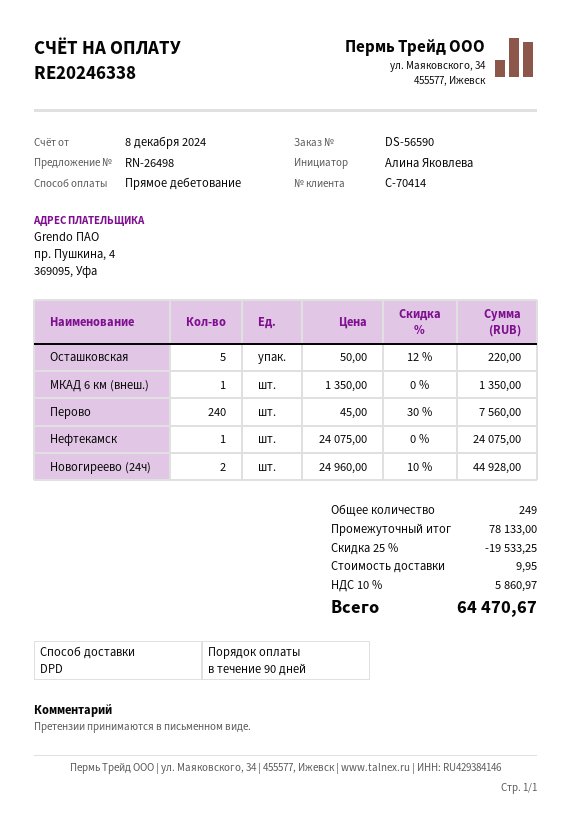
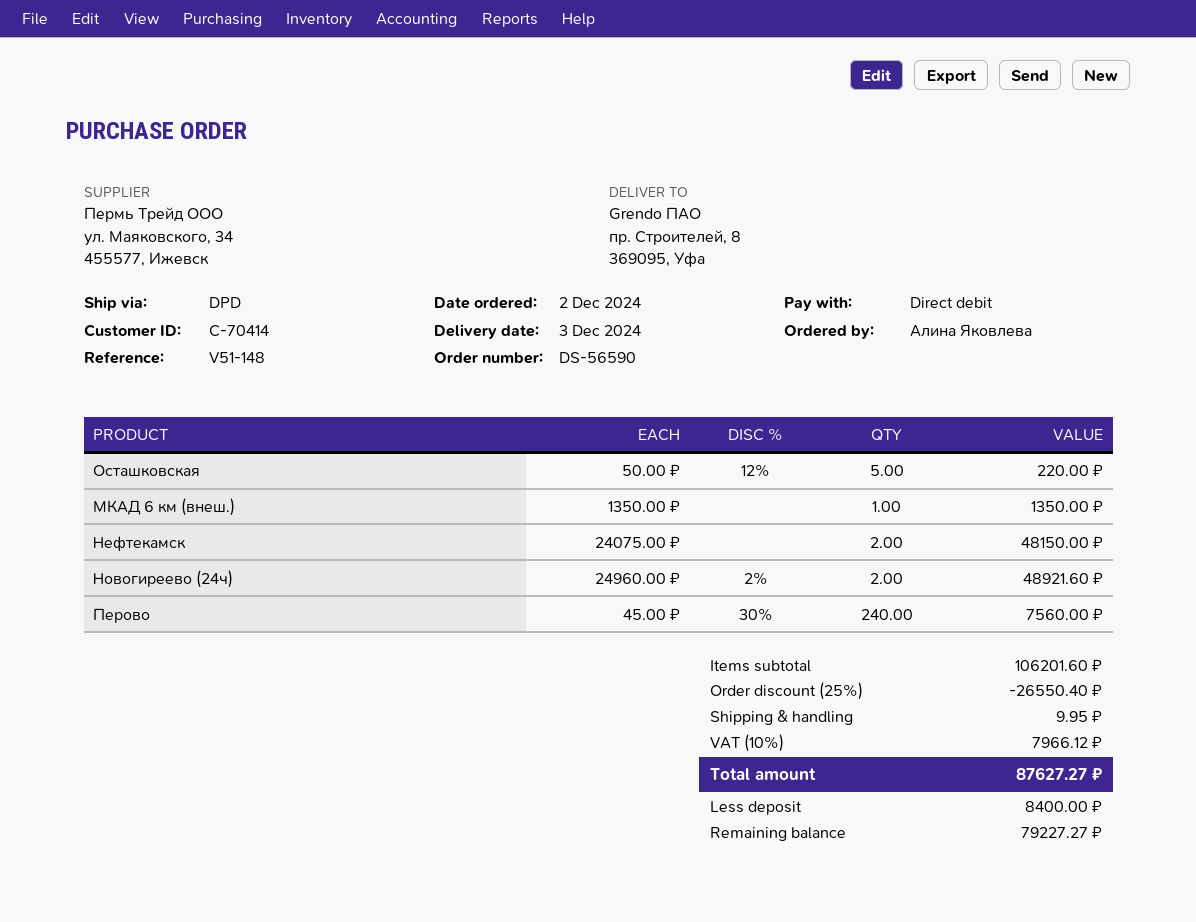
Нефтекамск: 1 x 24075.00 = 24075.00 -> 2 x 24075.00 = 48150.00
Новогиреево (24ч): 2 x 24960.00 - 10% = 44928.00 -> 2 x 24960.00 - 2% = 48921.60
subtotal: 78133.00 -> 106201.60
discount: 25% = 19533.25 -> 25% = 26550.40
tax: 10% = 5860.97 -> 10% = 7966.12
total: 64470.67 -> 87627.27

